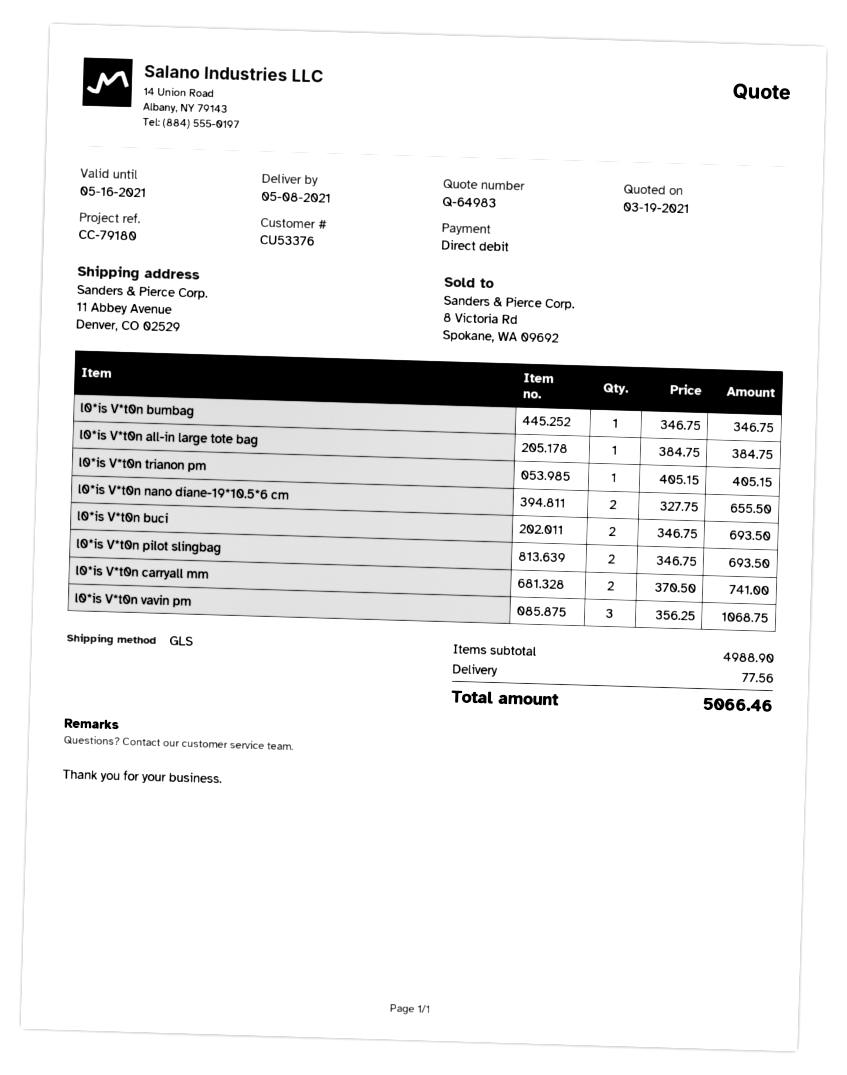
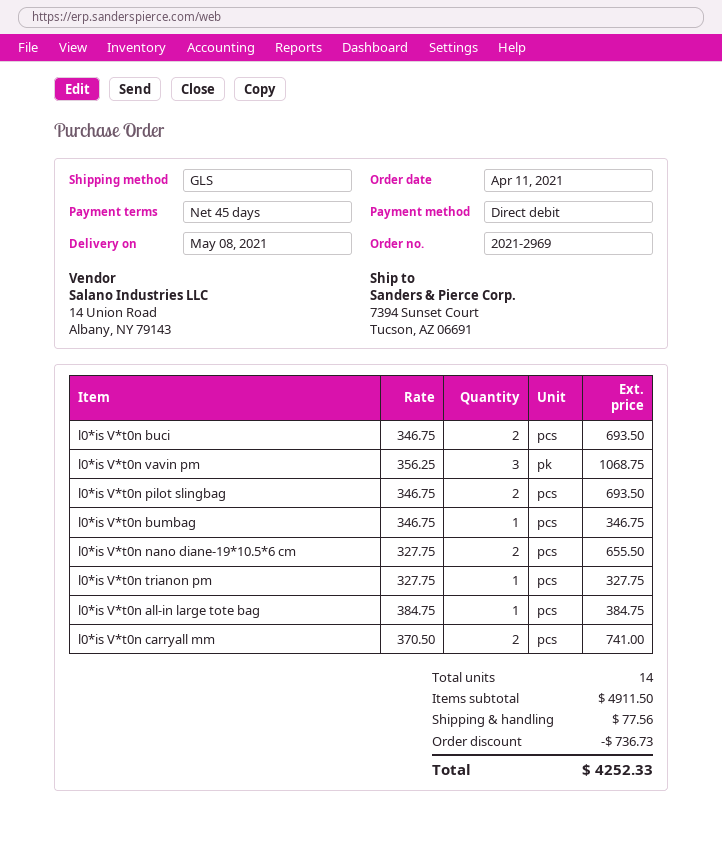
ship to: 11 Abbey Avenue, Denver, CO 02529 -> 7394 Sunset Court, Tucson, AZ 06691
l0*is V*t0n trianon pm: 1 x 405.15 = 405.15 -> 1 x 327.75 = 327.75
subtotal: 4988.90 -> 4911.50
discount: none -> 736.73
total: 5066.46 -> 4252.33

